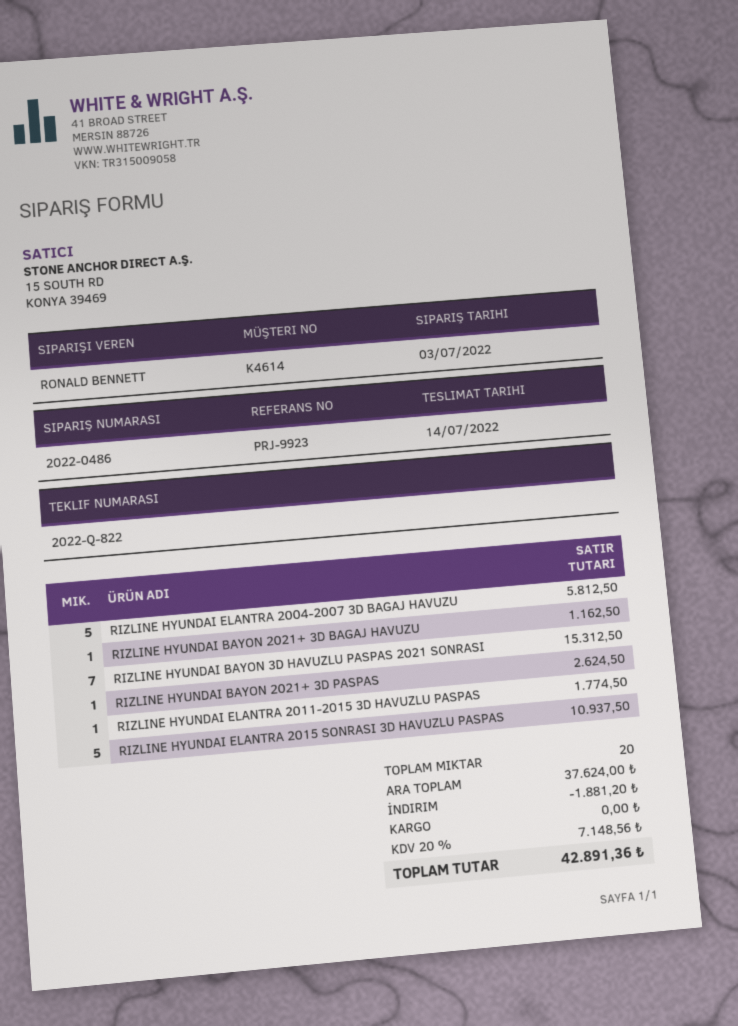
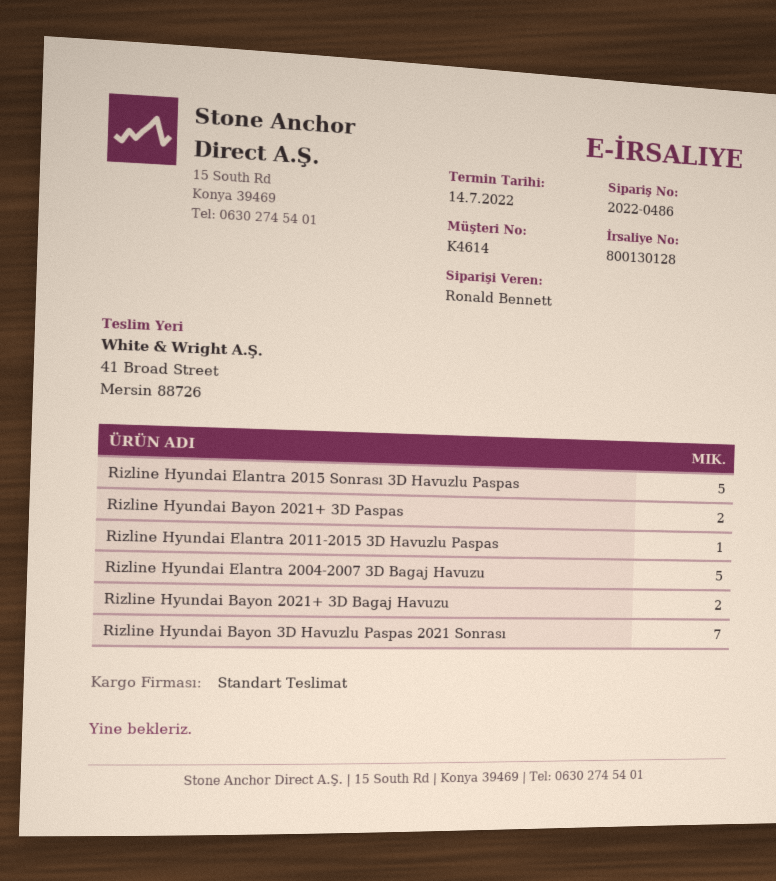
RIZLINE HYUNDAI BAYON 2021+ 3D BAGAJ HAVUZU: 1 -> 2
RIZLINE HYUNDAI BAYON 2021+ 3D PASPAS: 1 -> 2

